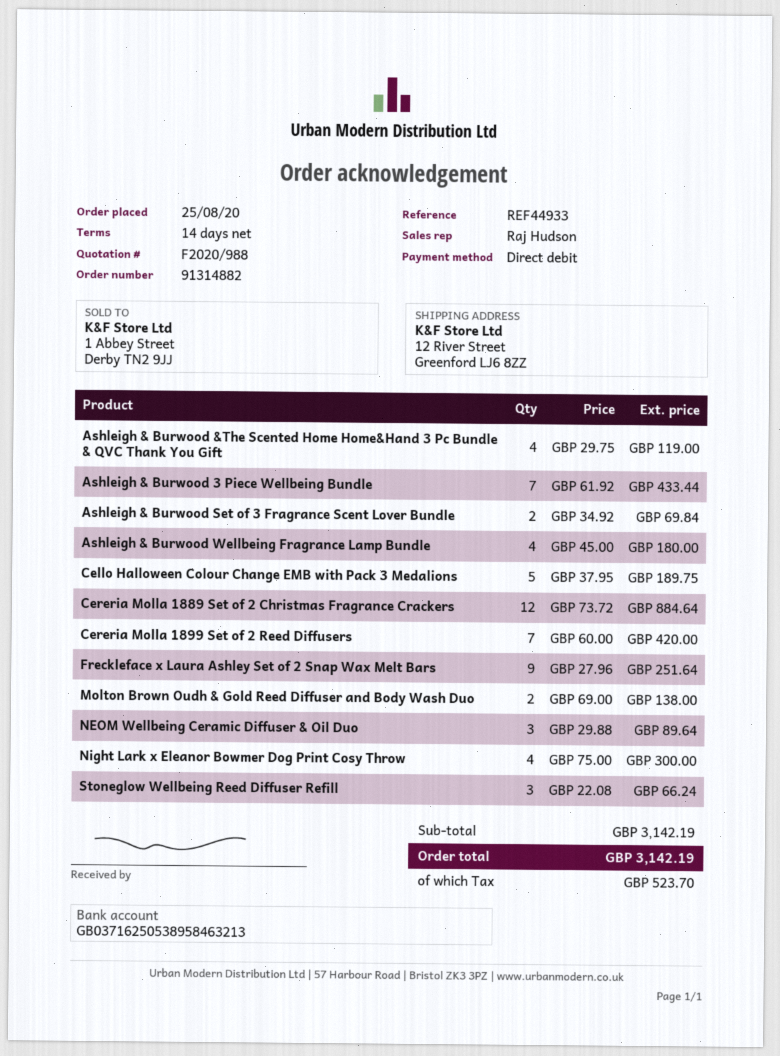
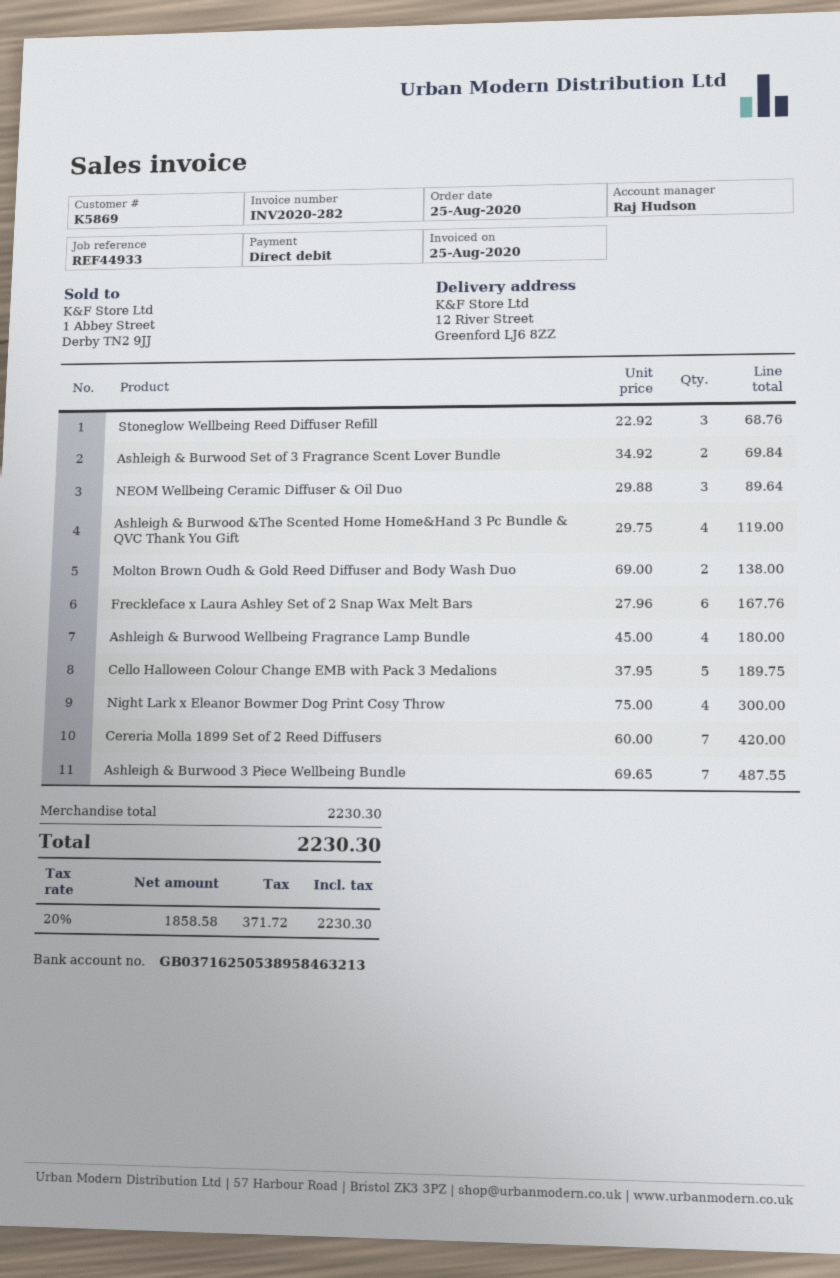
Ashleigh & Burwood 3 Piece Wellbeing Bundle: 7 x 61.92 = 433.44 -> 7 x 69.65 = 487.55
Cereria Molla 1889 Set of 2 Christmas Fragrance Crackers: 12 x 73.72 = 884.64 -> none
Freckleface x Laura Ashley Set of 2 Snap Wax Melt Bars: 9 x 27.96 = 251.64 -> 6 x 27.96 = 167.76
Stoneglow Wellbeing Reed Diffuser Refill: 3 x 22.08 = 66.24 -> 3 x 22.92 = 68.76
subtotal: 3142.19 -> 2230.30
tax: 523.70 -> 371.72
total: 3142.19 -> 2230.30

